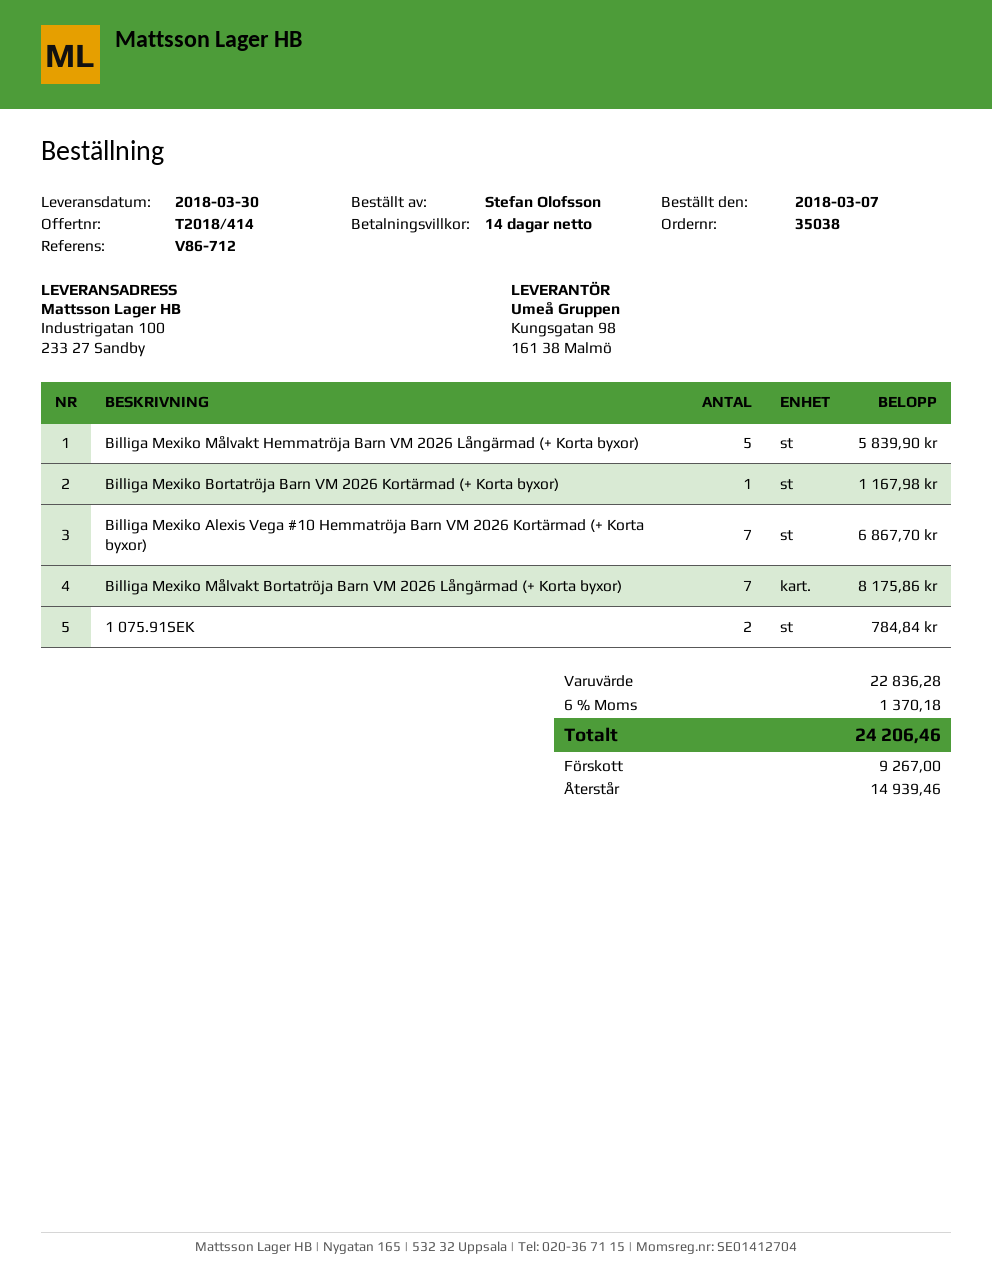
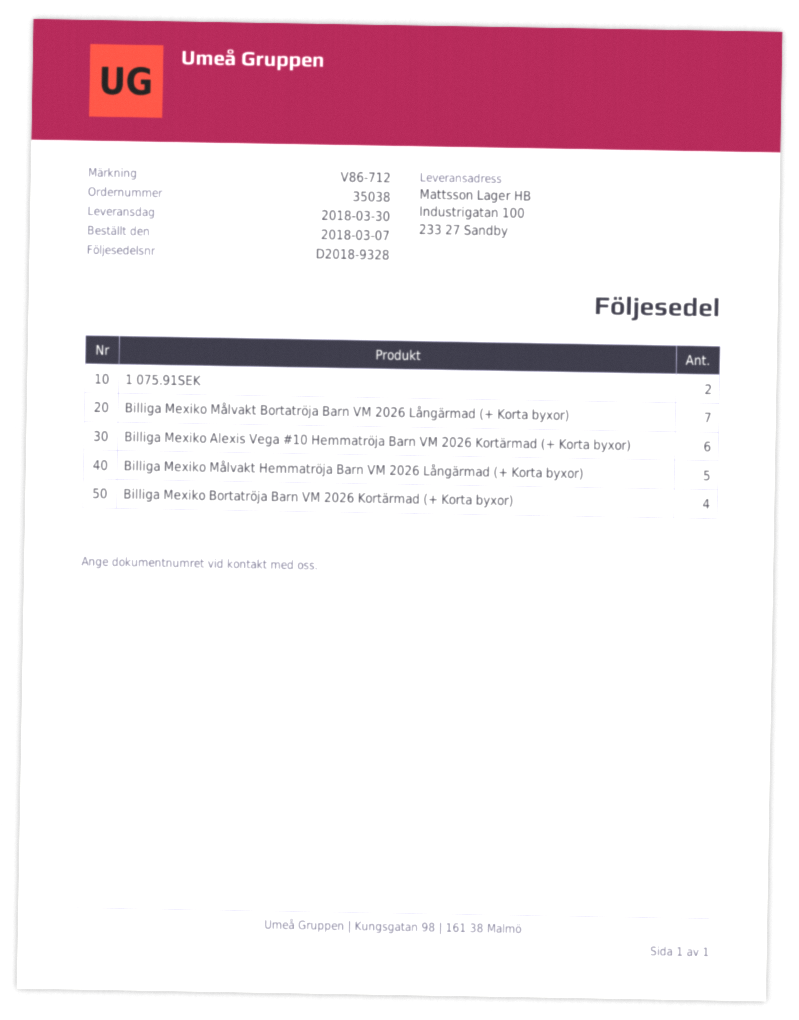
Billiga Mexiko Bortatröja Barn VM 2026 Kortärmad (+ Korta byxor): 1 -> 4
Billiga Mexiko Alexis Vega #10 Hemmatröja Barn VM 2026 Kortärmad (+ Korta byxor): 7 -> 6

